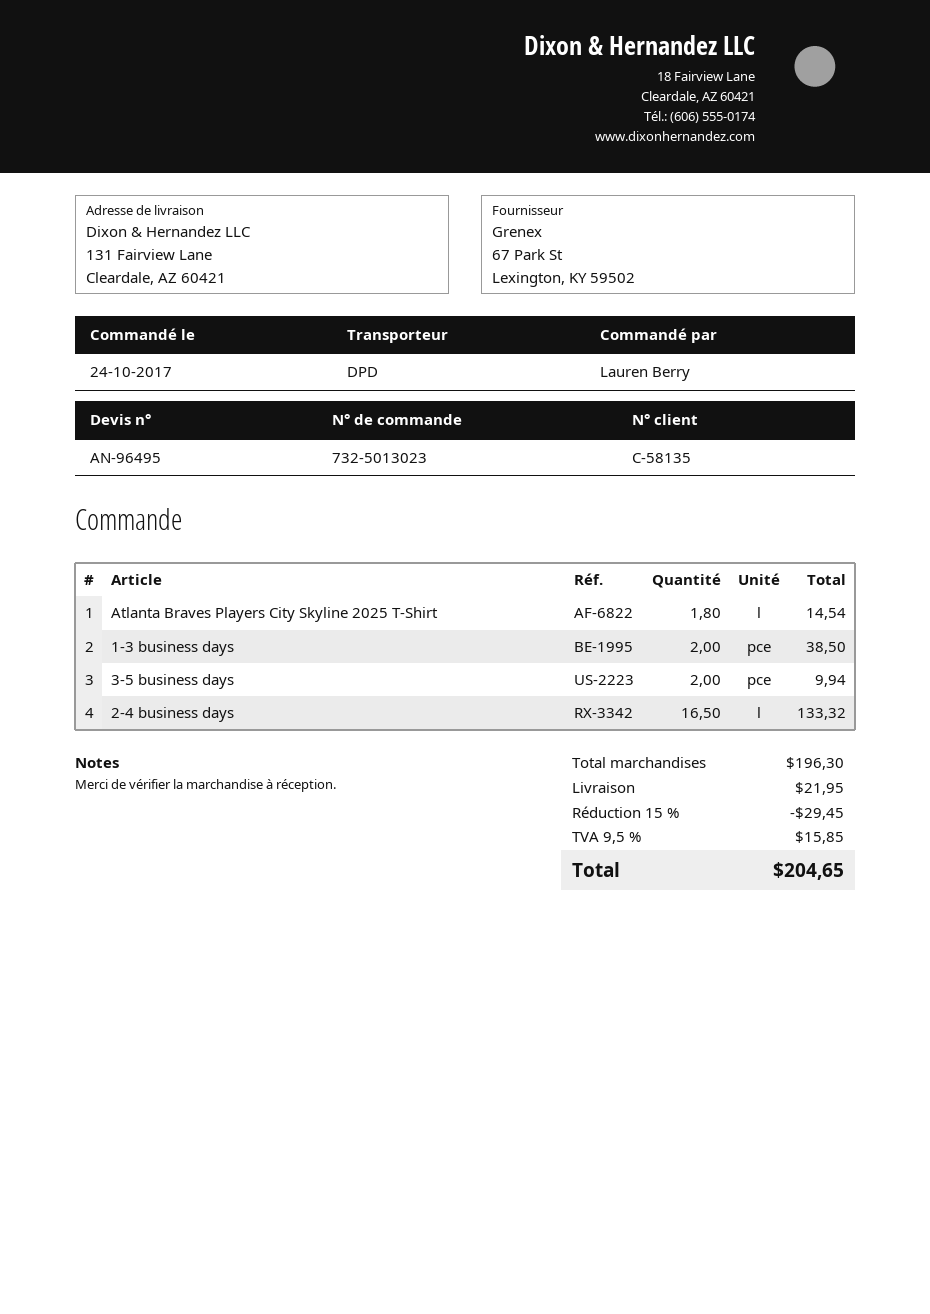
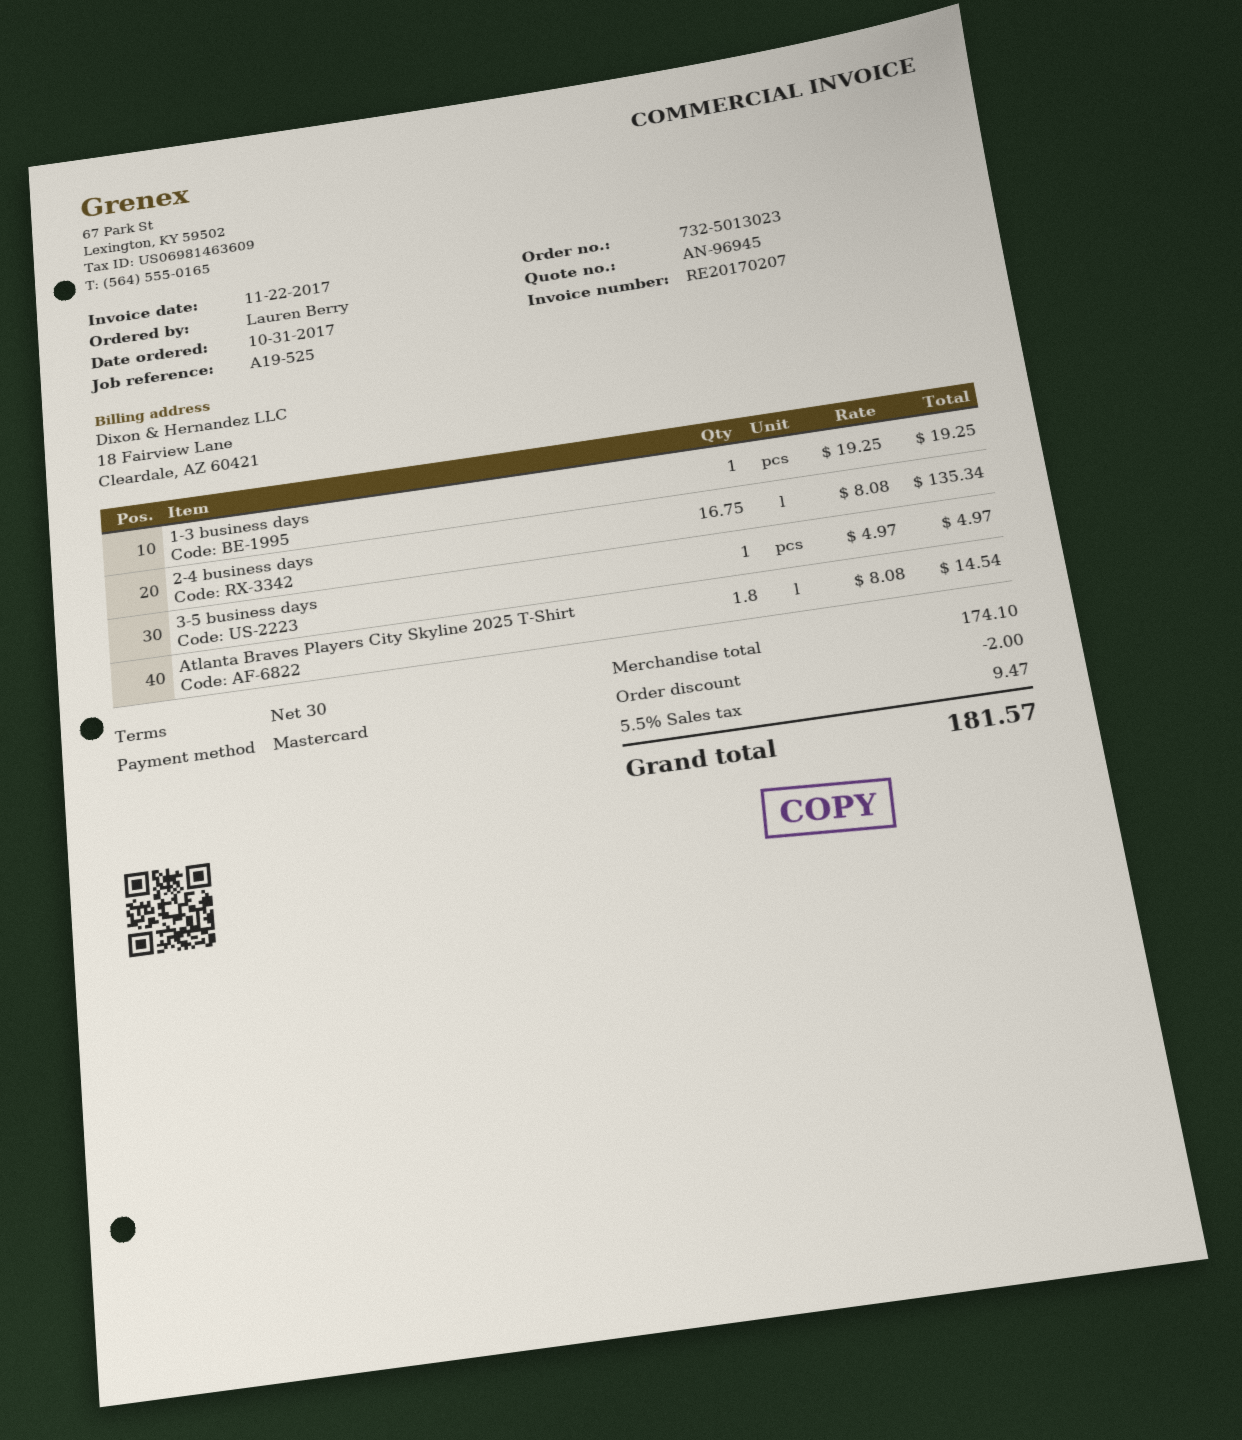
quote number: AN-96495 -> AN-96945
order date: 2017-10-24 -> 2017-10-31
1-3 business days: 2 for 38.50 -> 1 for 19.25
3-5 business days: 2 for 9.94 -> 1 for 4.97
2-4 business days: 16.5 for 133.32 -> 16.75 for 135.34
subtotal: 196.30 -> 174.10
discount: 29.45 -> 2.00
shipping: 21.95 -> none
tax: 9.5% = 15.85 -> 5.5% = 9.47
total: 204.65 -> 181.57

